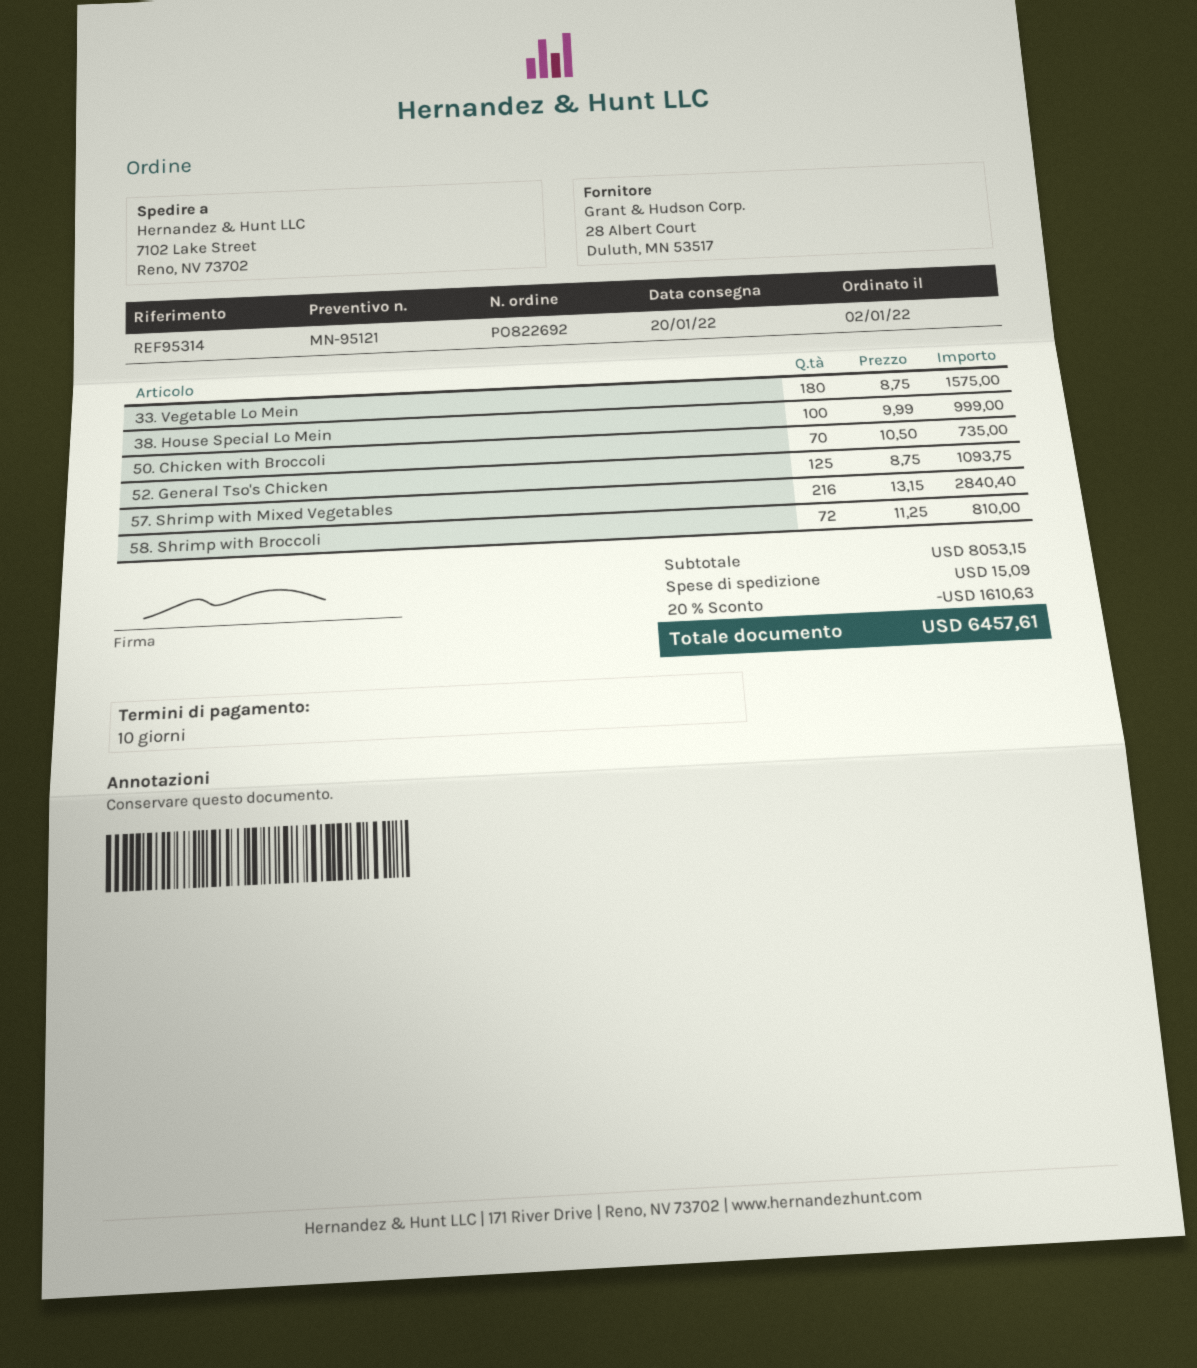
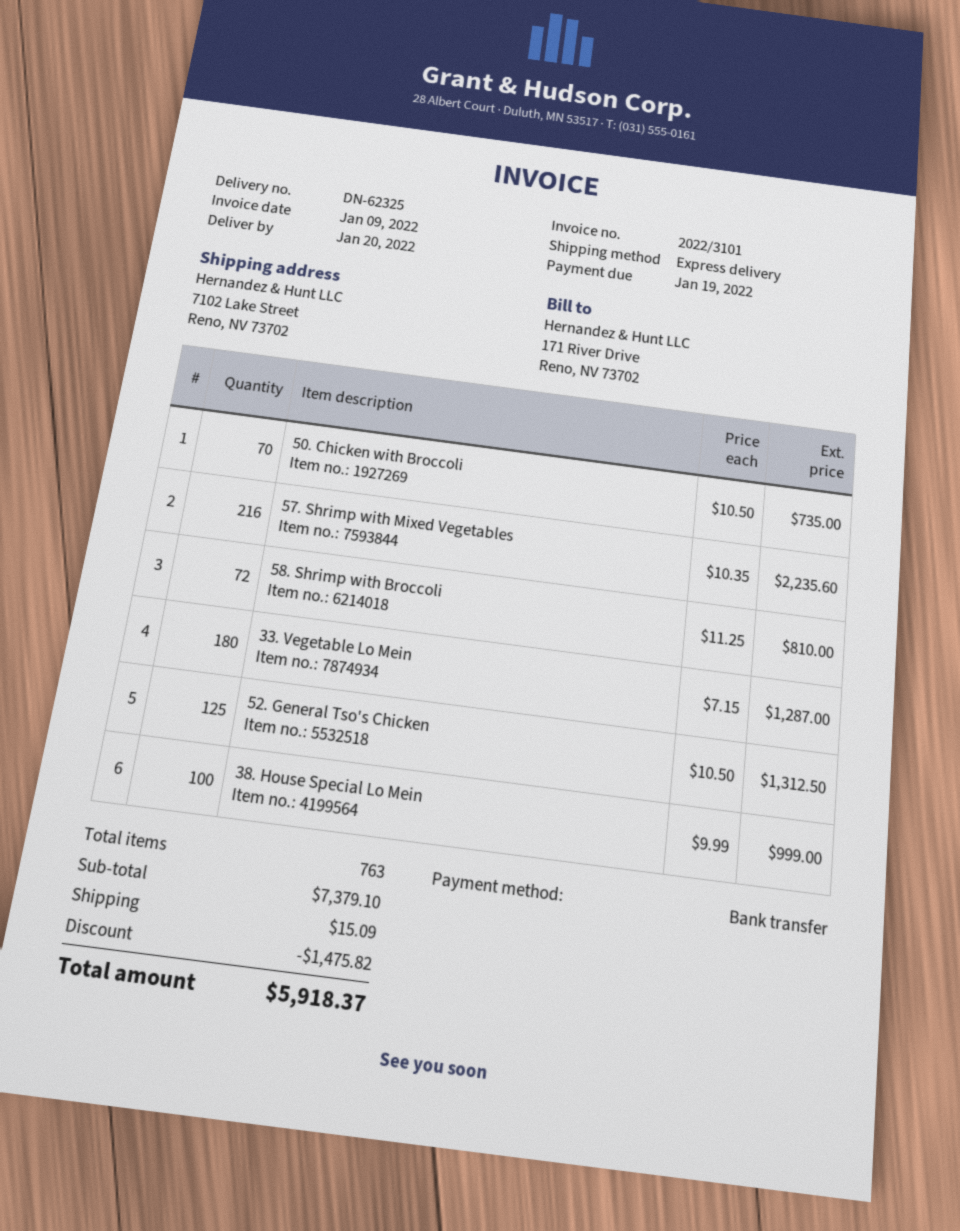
33. Vegetable Lo Mein: 180 x 8.75 = 1575.00 -> 180 x 7.15 = 1287.00
52. General Tso's Chicken: 125 x 8.75 = 1093.75 -> 125 x 10.50 = 1312.50
57. Shrimp with Mixed Vegetables: 216 x 13.15 = 2840.40 -> 216 x 10.35 = 2235.60
subtotal: 8053.15 -> 7379.10
discount: 1610.63 -> 1475.82
total: 6457.61 -> 5918.37

